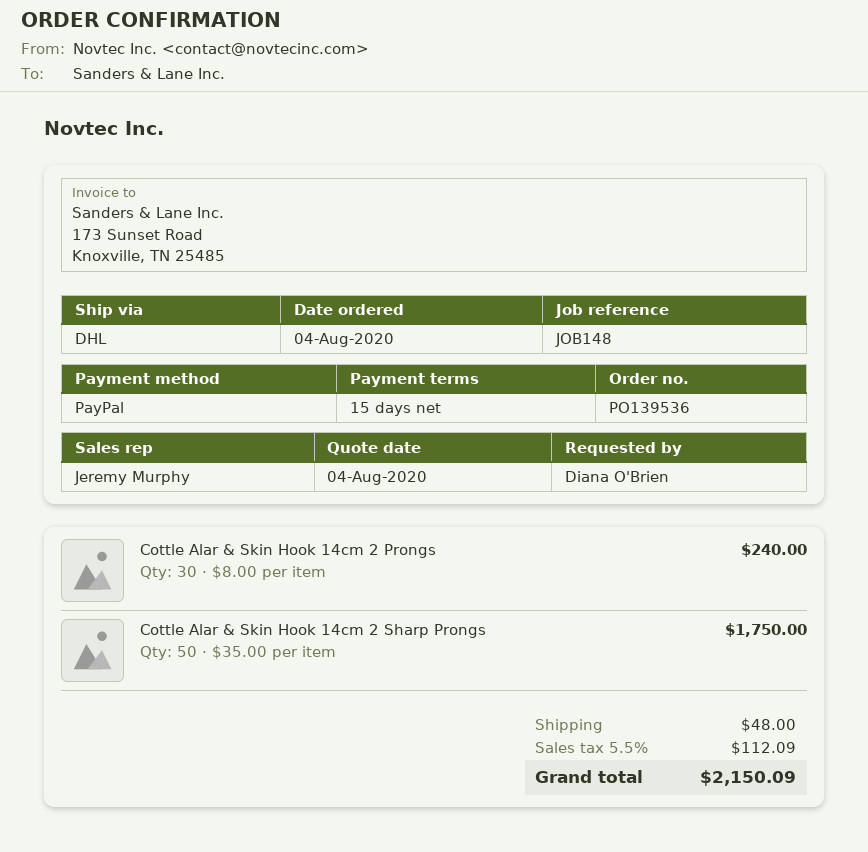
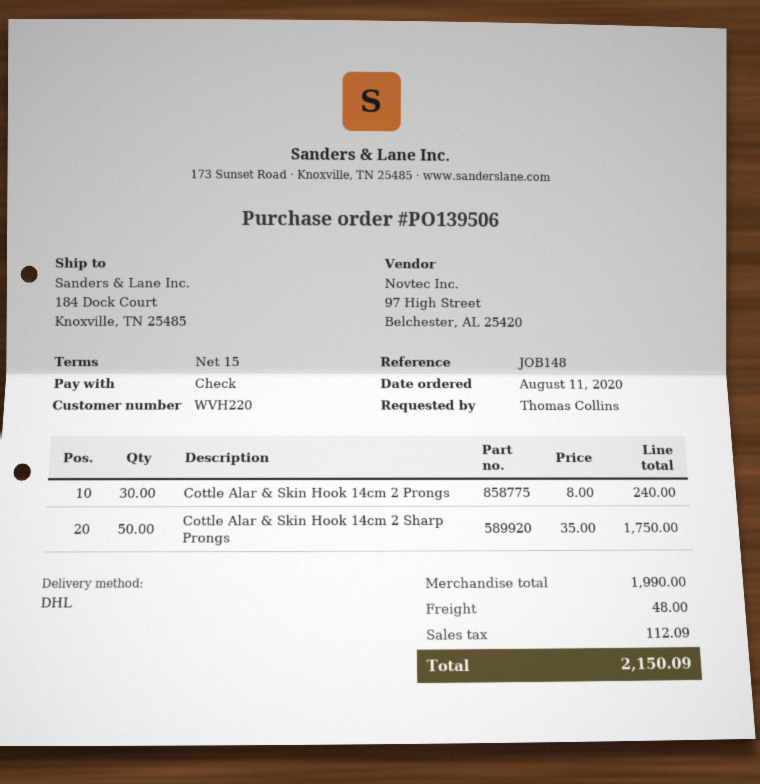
order number: PO139536 -> PO139506
order date: 2020-08-04 -> 2020-08-11
ordered by: Diana O'Brien -> Thomas Collins
payment method: PayPal -> cheque

